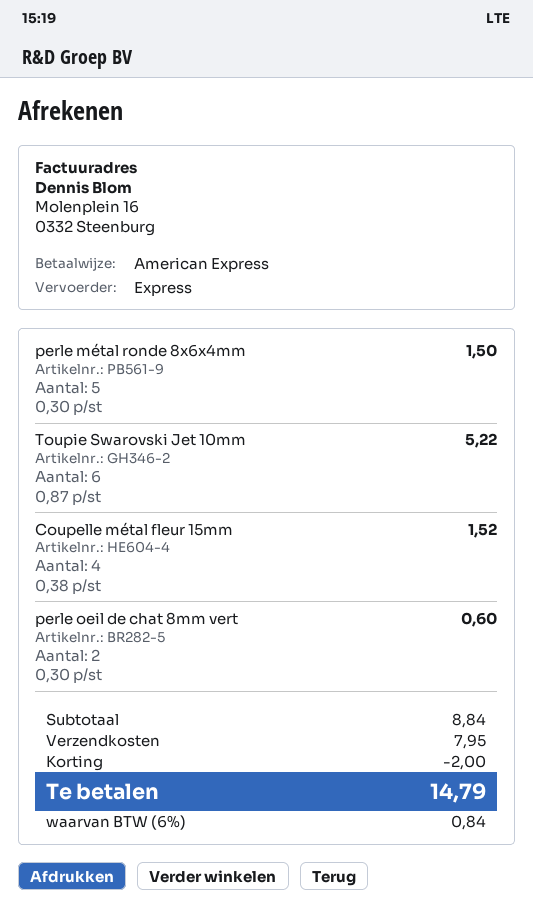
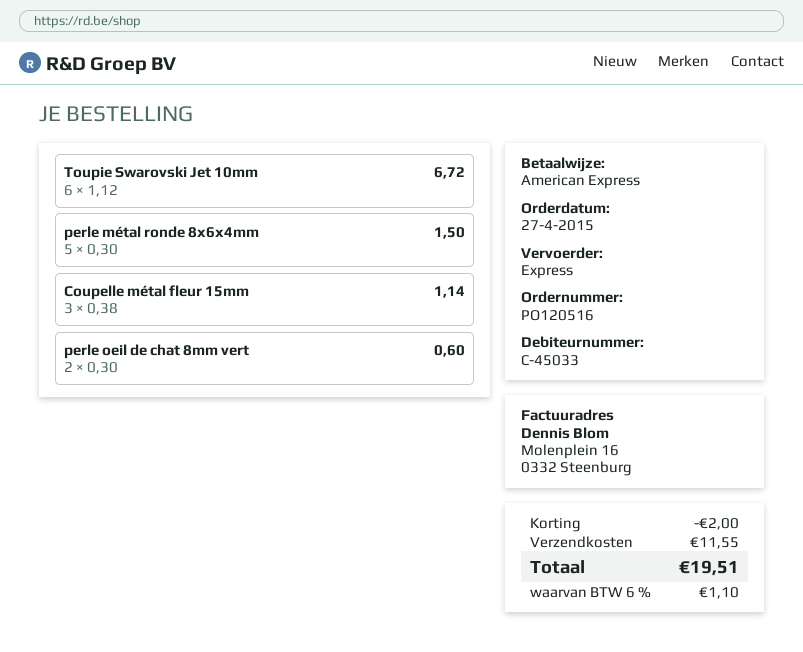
Toupie Swarovski Jet 10mm: 6 x 0.87 = 5.22 -> 6 x 1.12 = 6.72
Coupelle métal fleur 15mm: 4 x 0.38 = 1.52 -> 3 x 0.38 = 1.14
shipping: 7.95 -> 11.55
tax: 6% = 0.84 -> 6% = 1.10
total: 14.79 -> 19.51

